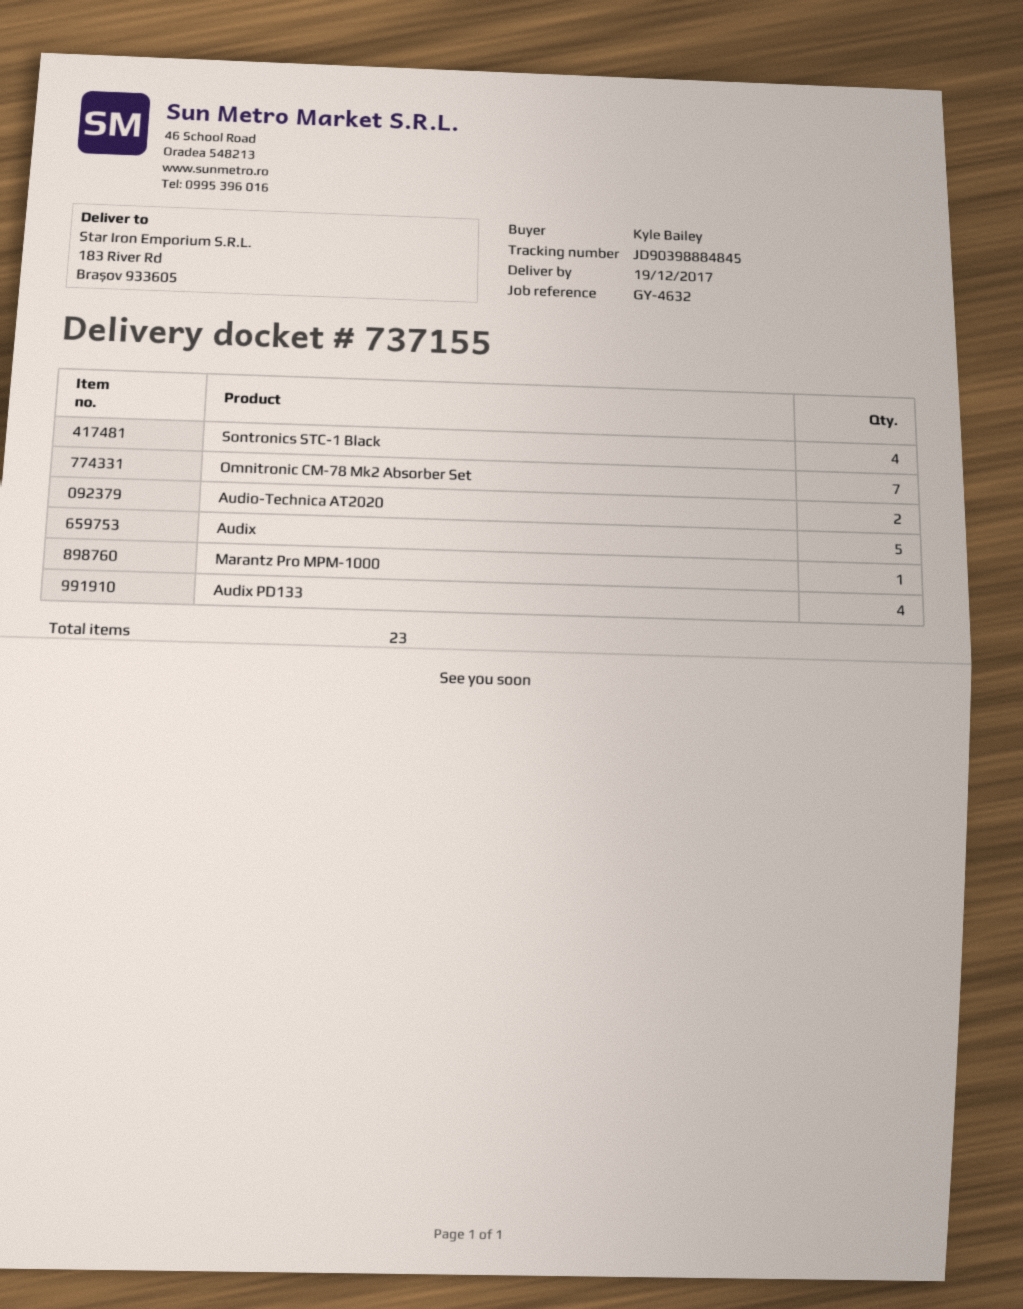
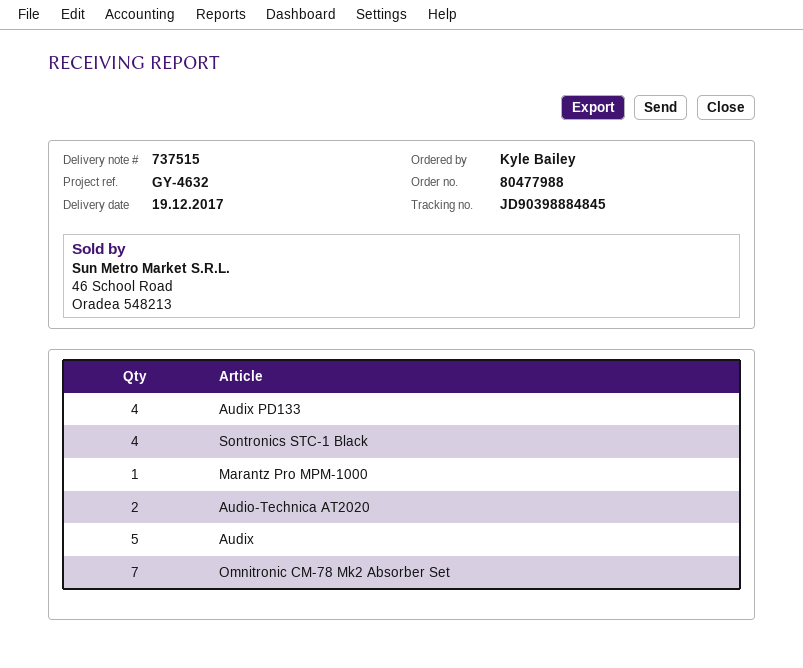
delivery note number: 737155 -> 737515

